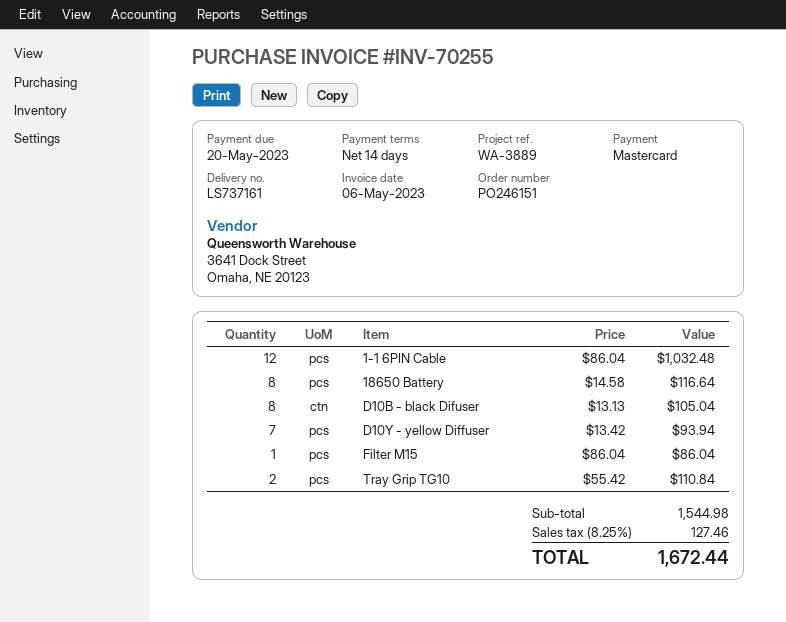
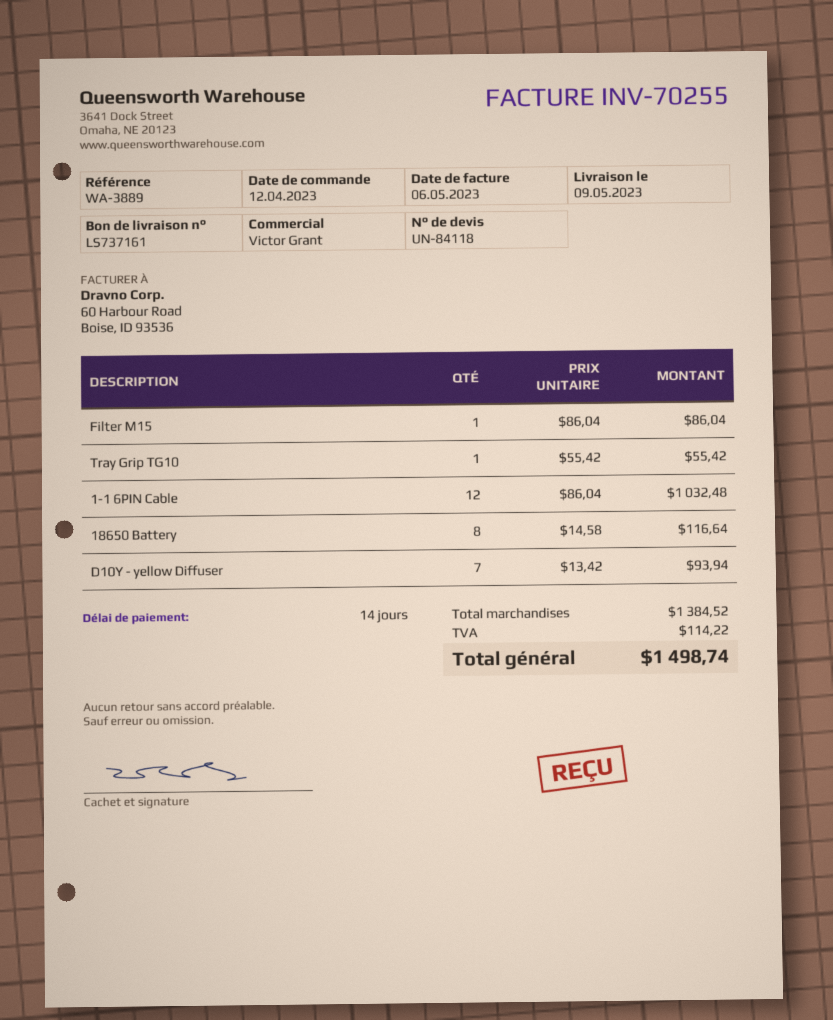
D10B - black Difuser: 8 x 13.13 = 105.04 -> none
Tray Grip TG10: 2 x 55.42 = 110.84 -> 1 x 55.42 = 55.42
subtotal: 1544.98 -> 1384.52
tax: 127.46 -> 114.22
total: 1672.44 -> 1498.74

